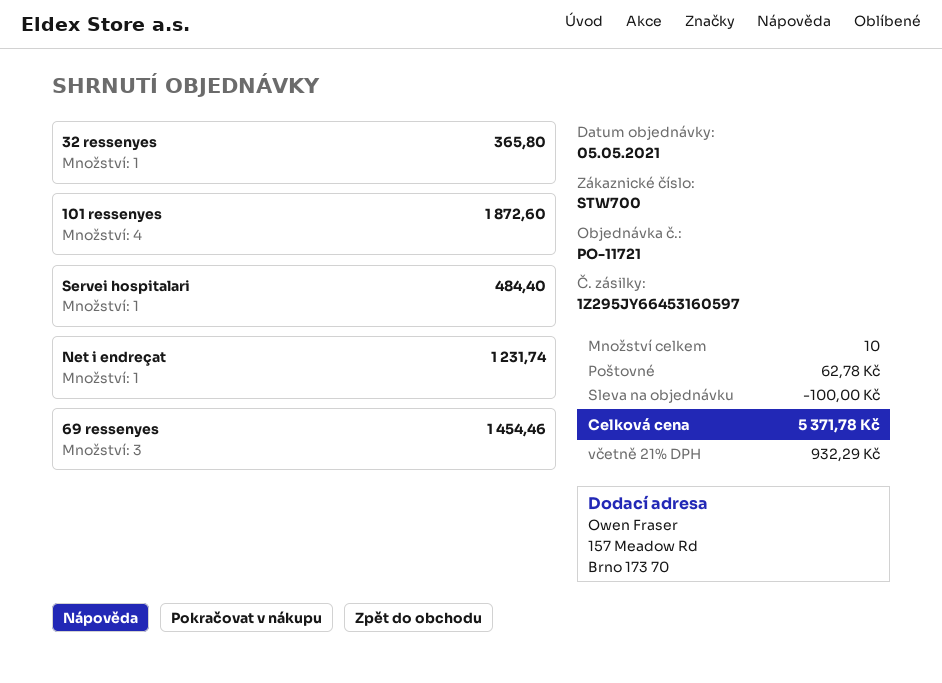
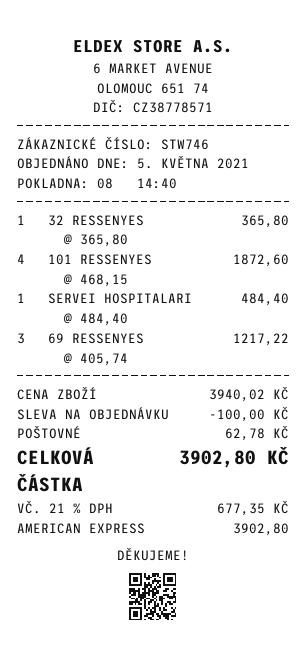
customer number: STW700 -> STW746
Net i endreçat: 1 for 1231.74 -> none
69 ressenyes: 3 for 1454.46 -> 3 for 1217.22
tax: 21% = 932.29 -> 21% = 677.35
total: 5371.78 -> 3902.80

